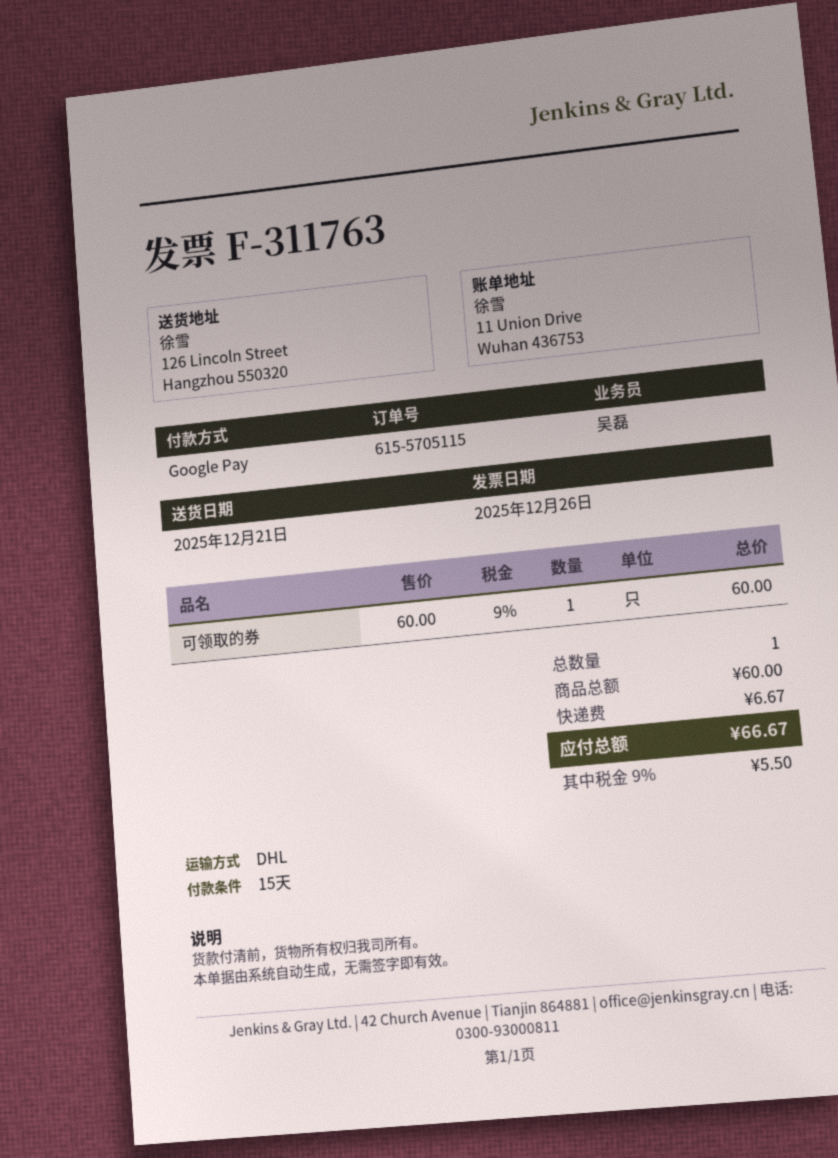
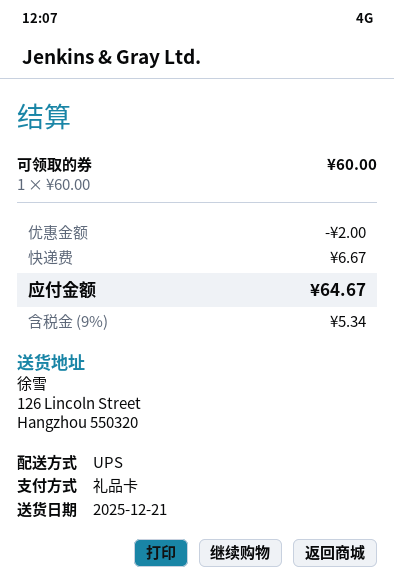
payment method: Google Pay -> gift card
shipping method: DHL -> UPS
discount: none -> 2.00
tax: 9% = 5.50 -> 9% = 5.34
total: 66.67 -> 64.67

